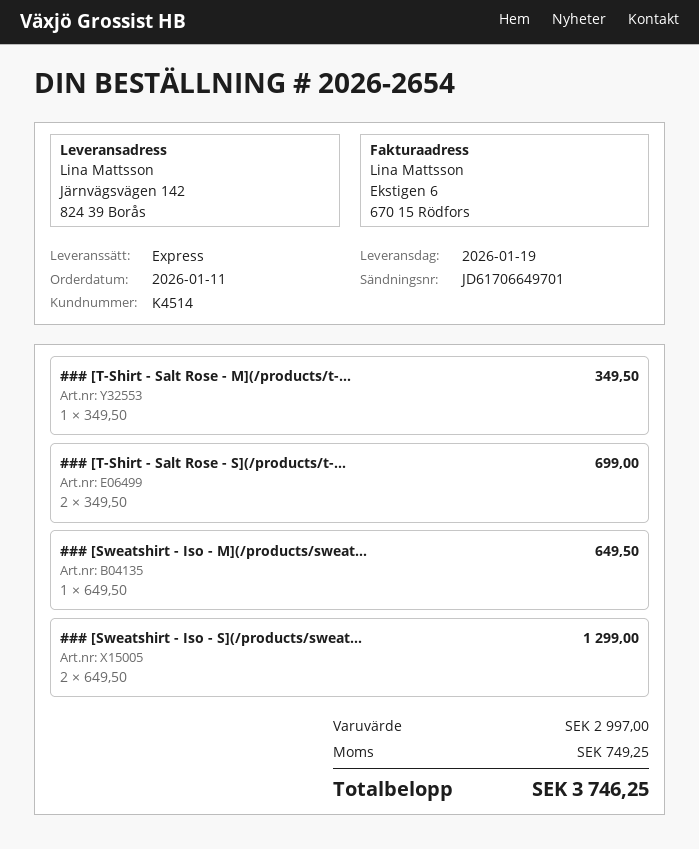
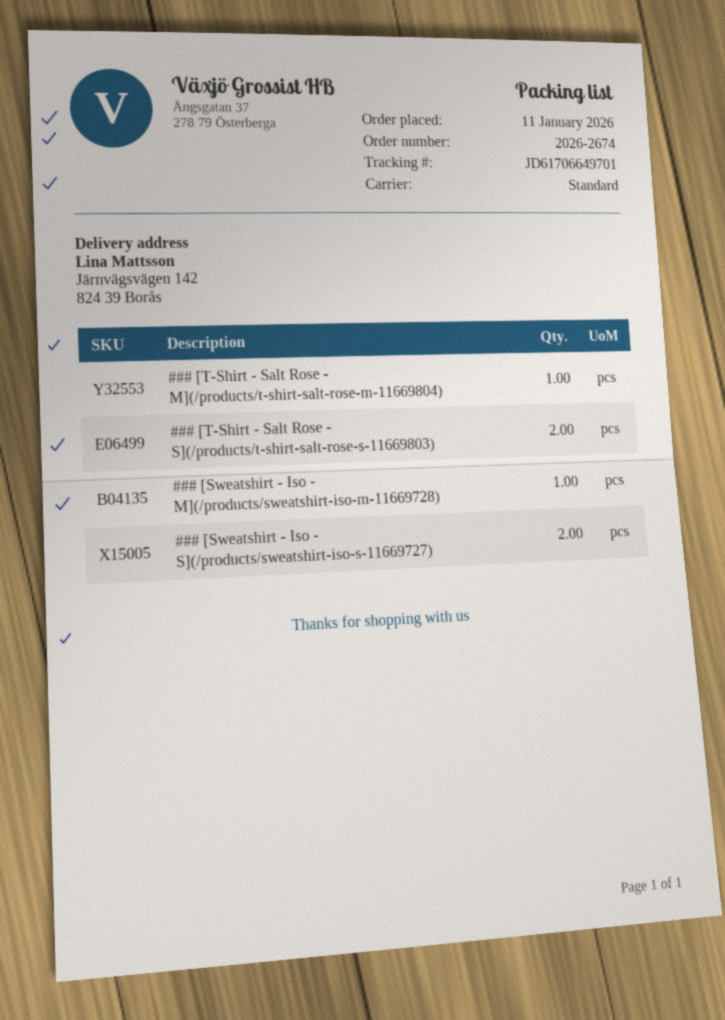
order number: 2026-2654 -> 2026-2674
shipping method: express -> standard

